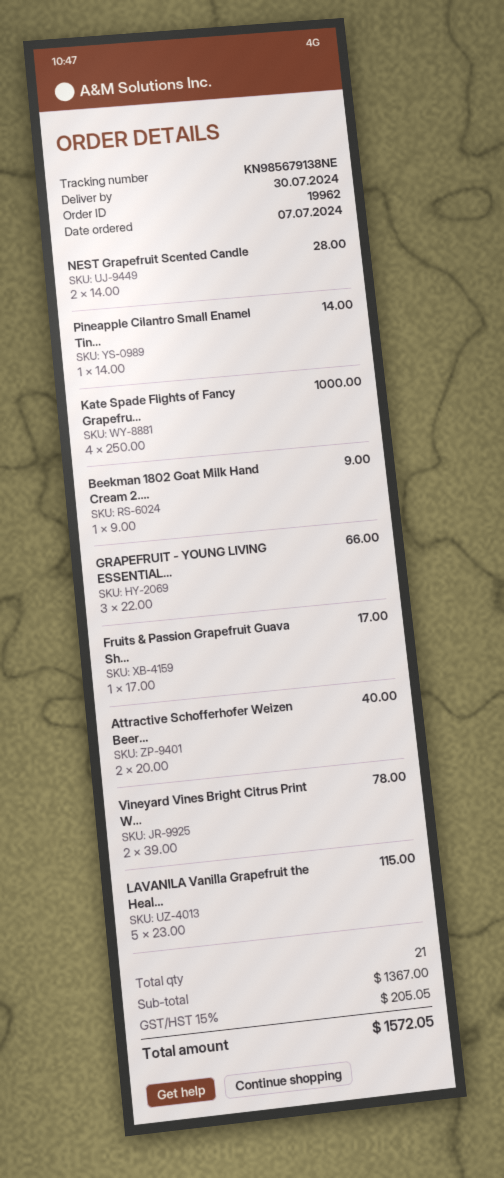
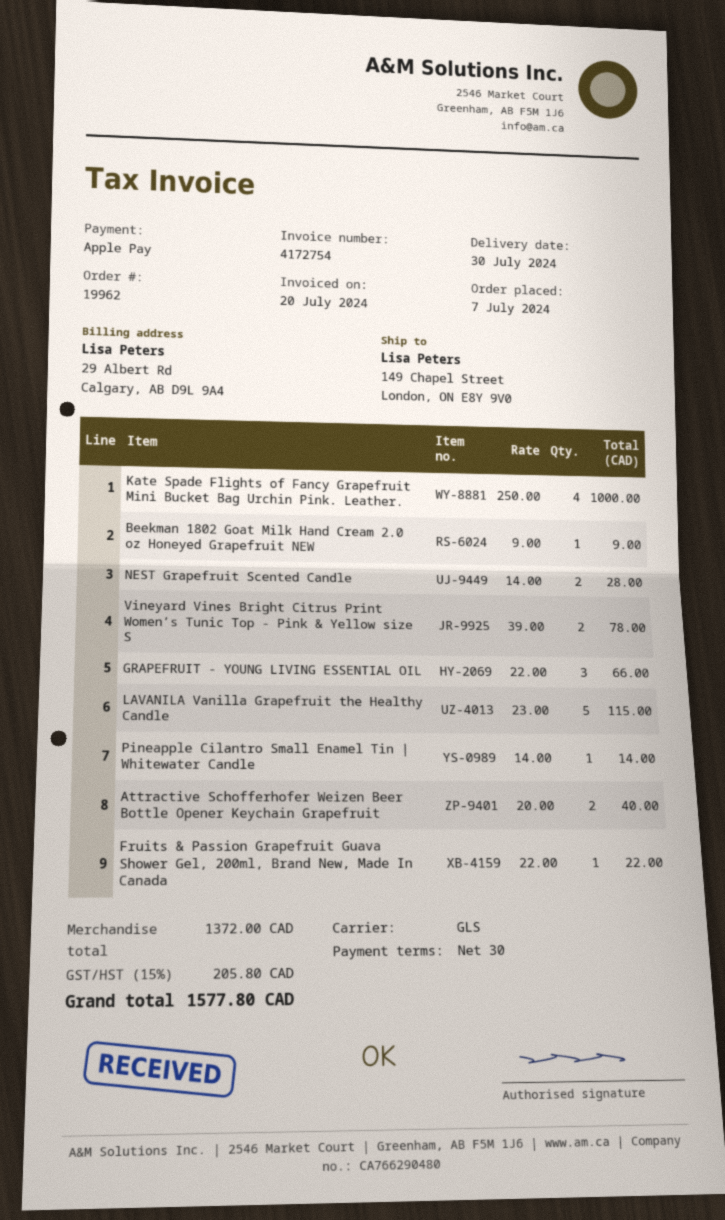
Fruits & Passion Grapefruit Guava Sh...: 1 x 17.00 = 17.00 -> 1 x 22.00 = 22.00
subtotal: 1367.00 -> 1372.00
tax: 15% = 205.05 -> 15% = 205.80
total: 1572.05 -> 1577.80

